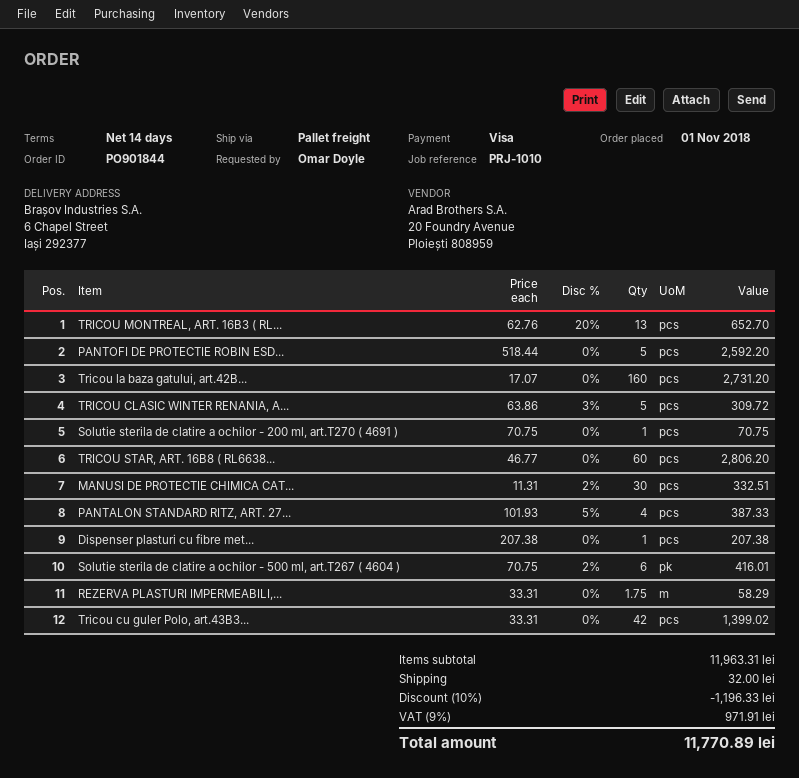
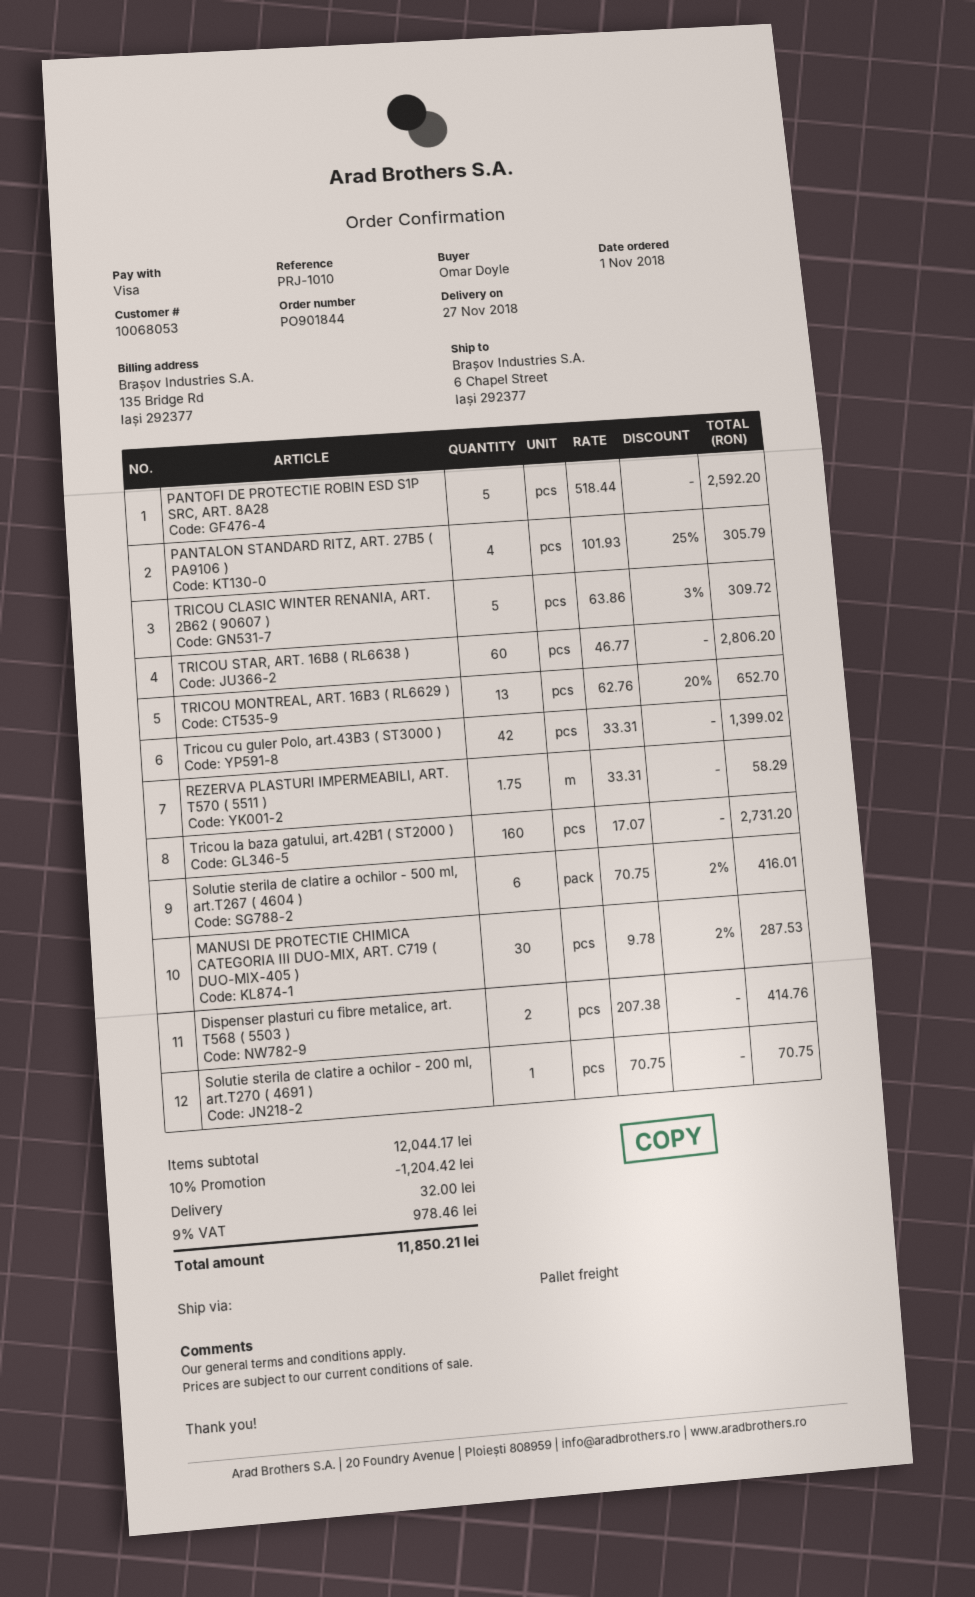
MANUSI DE PROTECTIE CHIMICA CAT...: 30 x 11.31 - 2% = 332.51 -> 30 x 9.78 - 2% = 287.53
PANTALON STANDARD RITZ, ART. 27...: 4 x 101.93 - 5% = 387.33 -> 4 x 101.93 - 25% = 305.79
Dispenser plasturi cu fibre met...: 1 x 207.38 = 207.38 -> 2 x 207.38 = 414.76
subtotal: 11963.31 -> 12044.17
discount: 10% = 1196.33 -> 10% = 1204.42
tax: 9% = 971.91 -> 9% = 978.46
total: 11770.89 -> 11850.21

